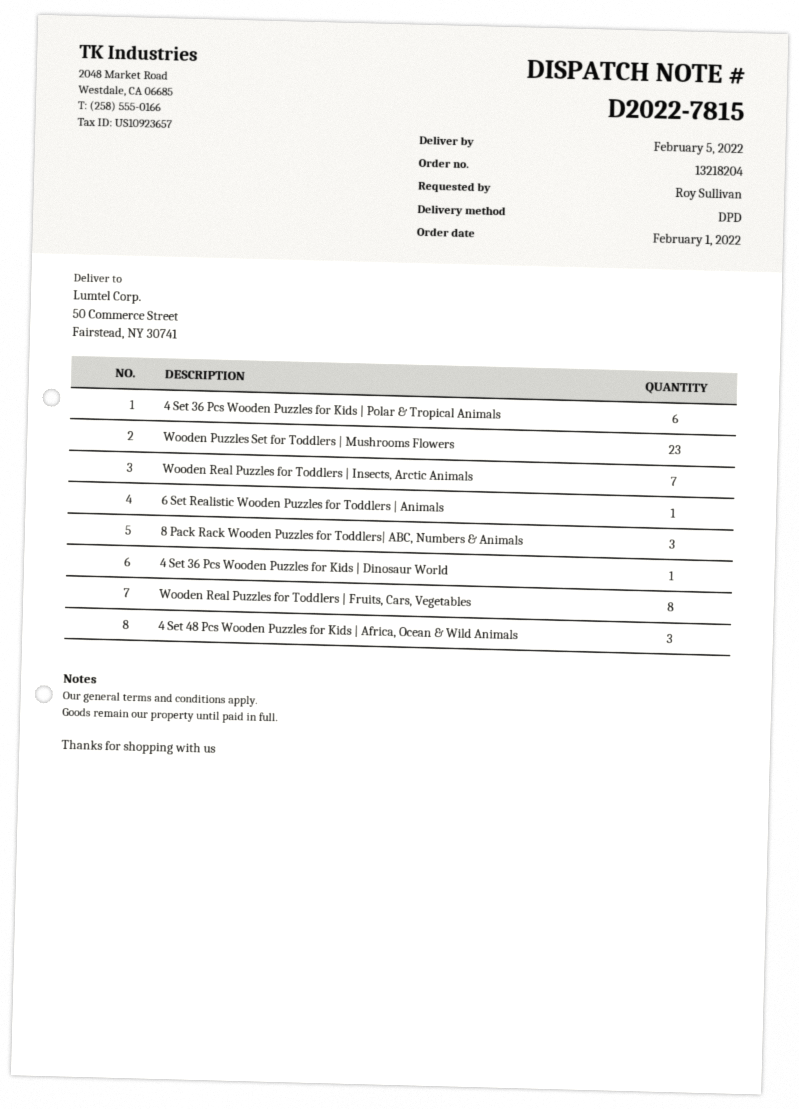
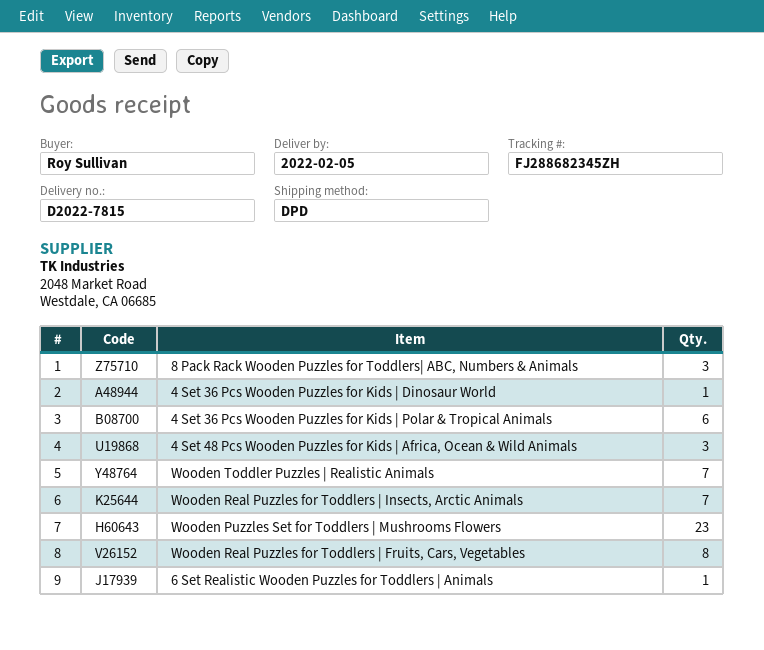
Wooden Toddler Puzzles | Realistic Animals: none -> 7

